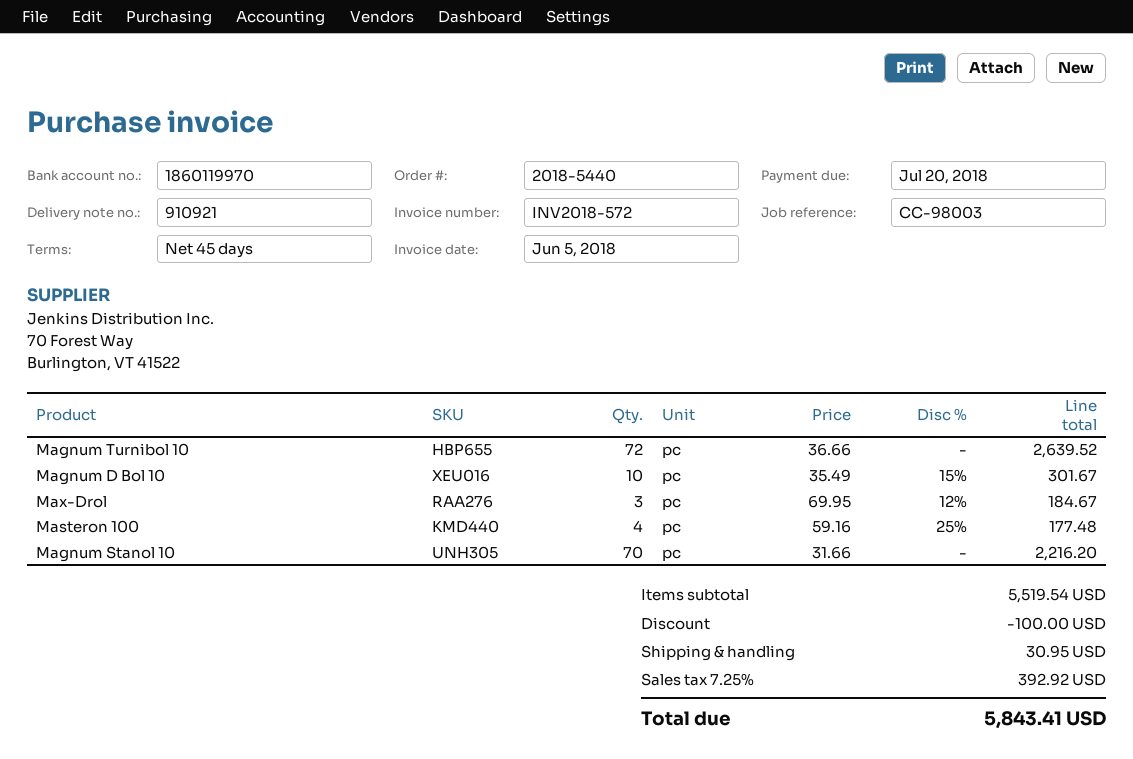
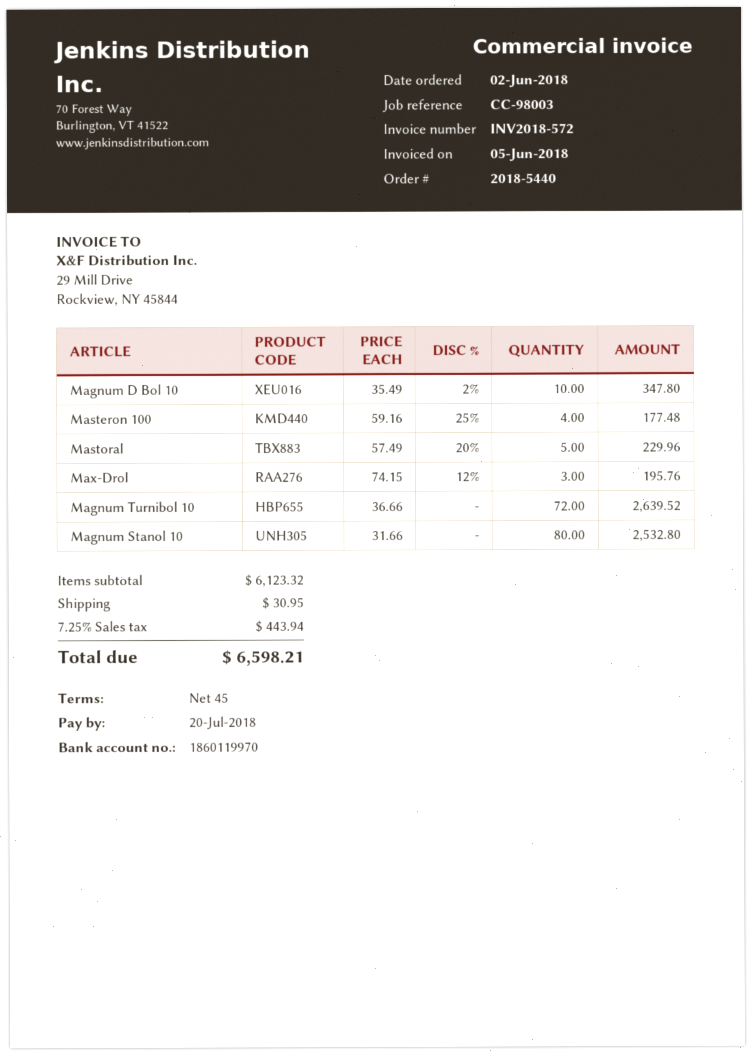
Magnum D Bol 10: 10 x 35.49 - 15% = 301.67 -> 10 x 35.49 - 2% = 347.80
Max-Drol: 3 x 69.95 - 12% = 184.67 -> 3 x 74.15 - 12% = 195.76
Magnum Stanol 10: 70 x 31.66 = 2216.20 -> 80 x 31.66 = 2532.80
Mastoral: none -> 5 x 57.49 - 20% = 229.96
subtotal: 5519.54 -> 6123.32
discount: 100.00 -> none
tax: 7.25% = 392.92 -> 7.25% = 443.94
total: 5843.41 -> 6598.21

